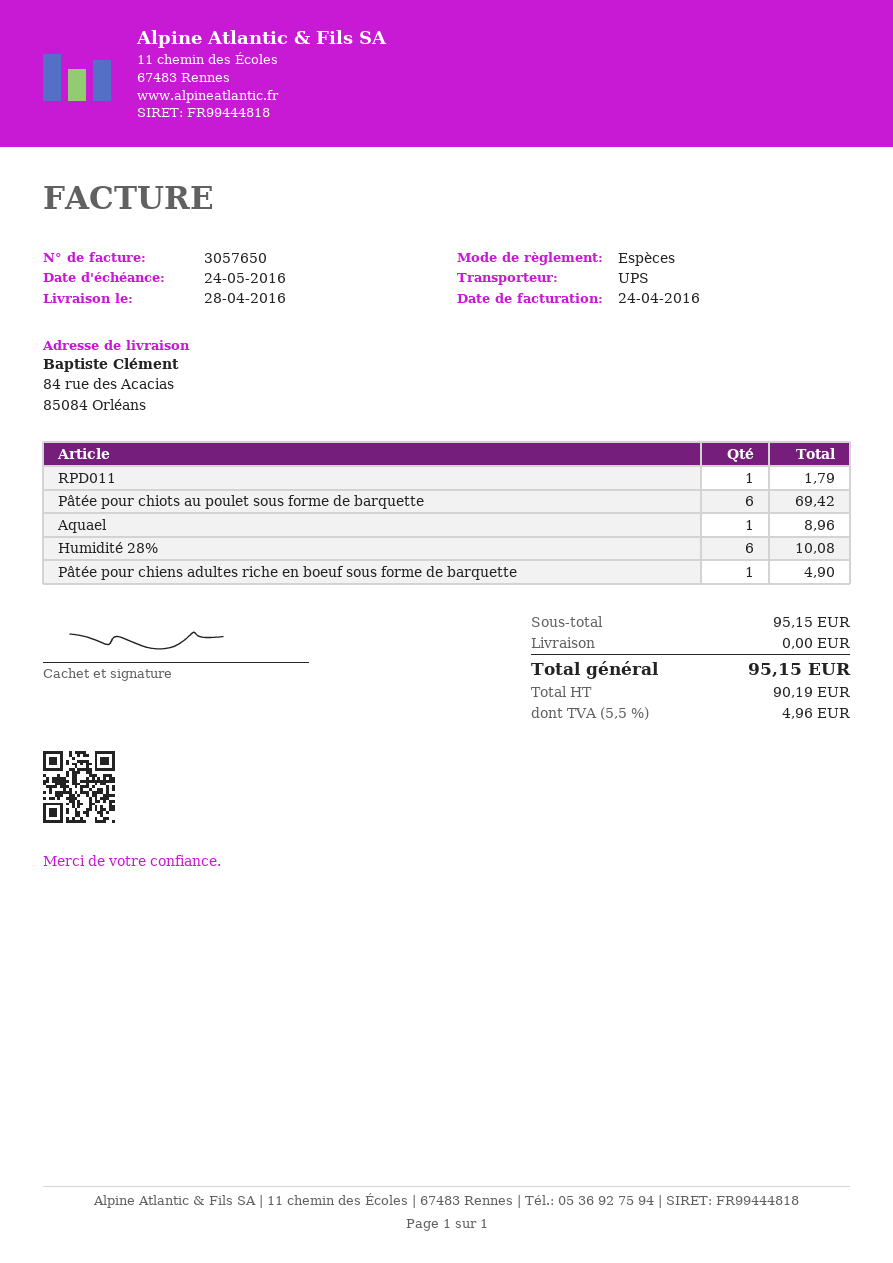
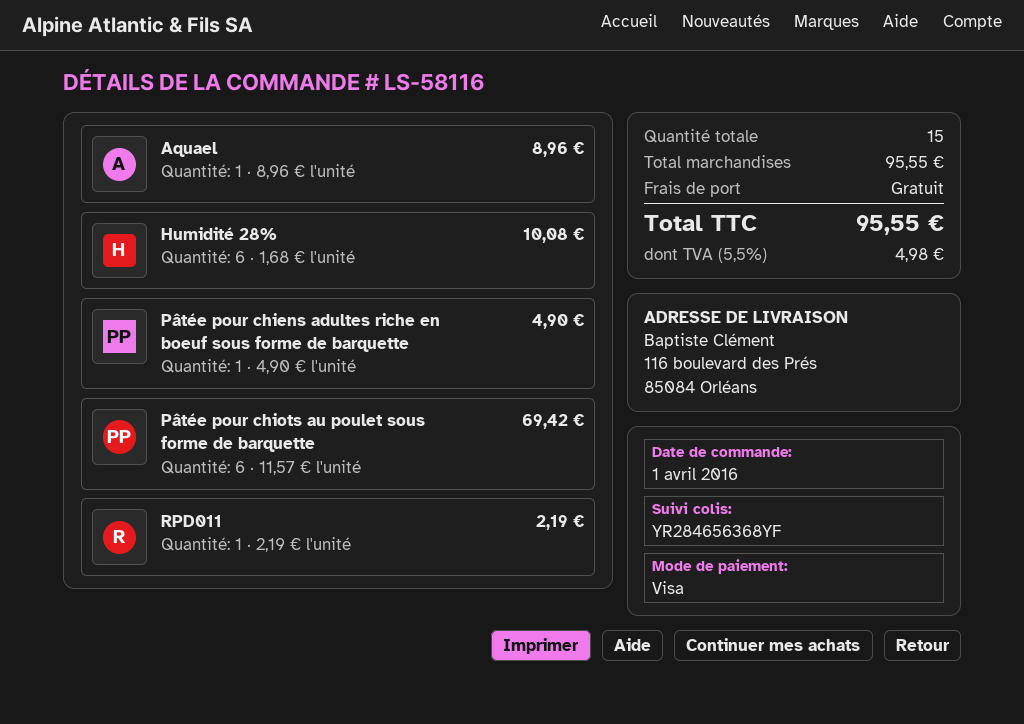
payment method: cash -> Visa
ship to: 84 rue des Acacias, 85084 Orléans -> 116 boulevard des Prés, 85084 Orléans
RPD011: 1 for 1.79 -> 1 for 2.19
subtotal: 95.15 -> 95.55
tax: 5.5% = 4.96 -> 5.5% = 4.98
total: 95.15 -> 95.55

